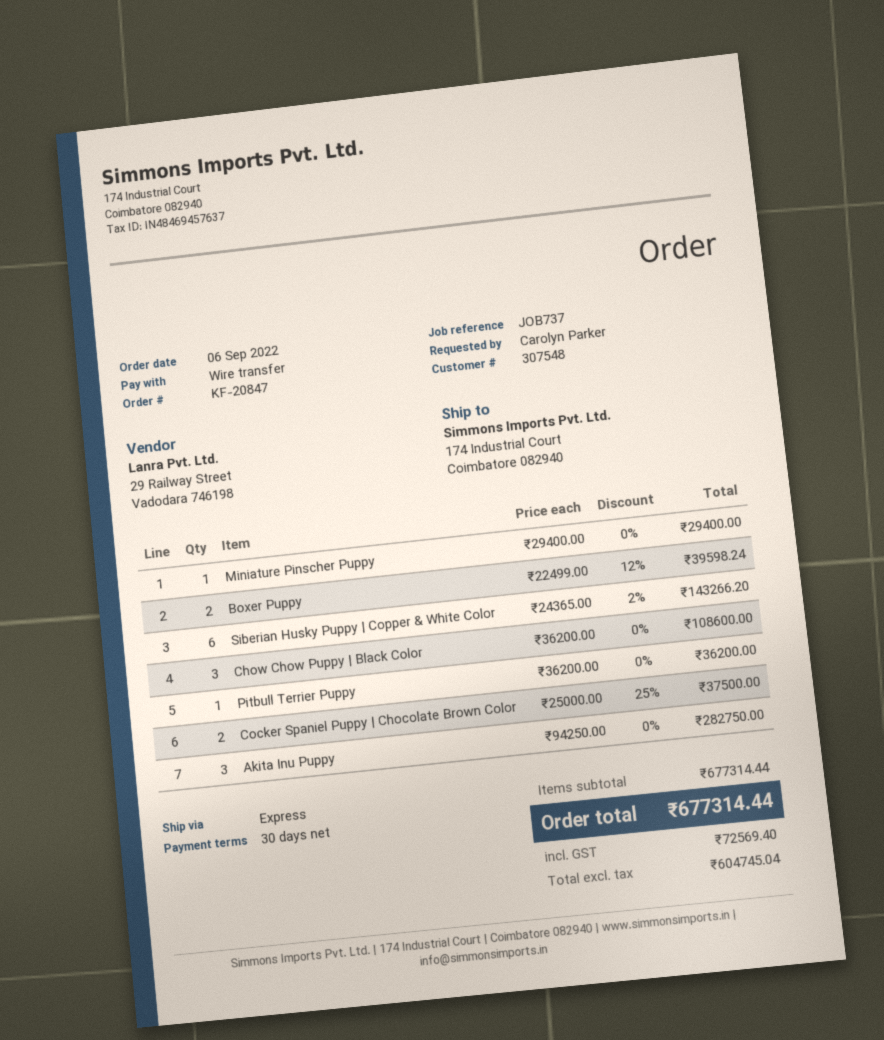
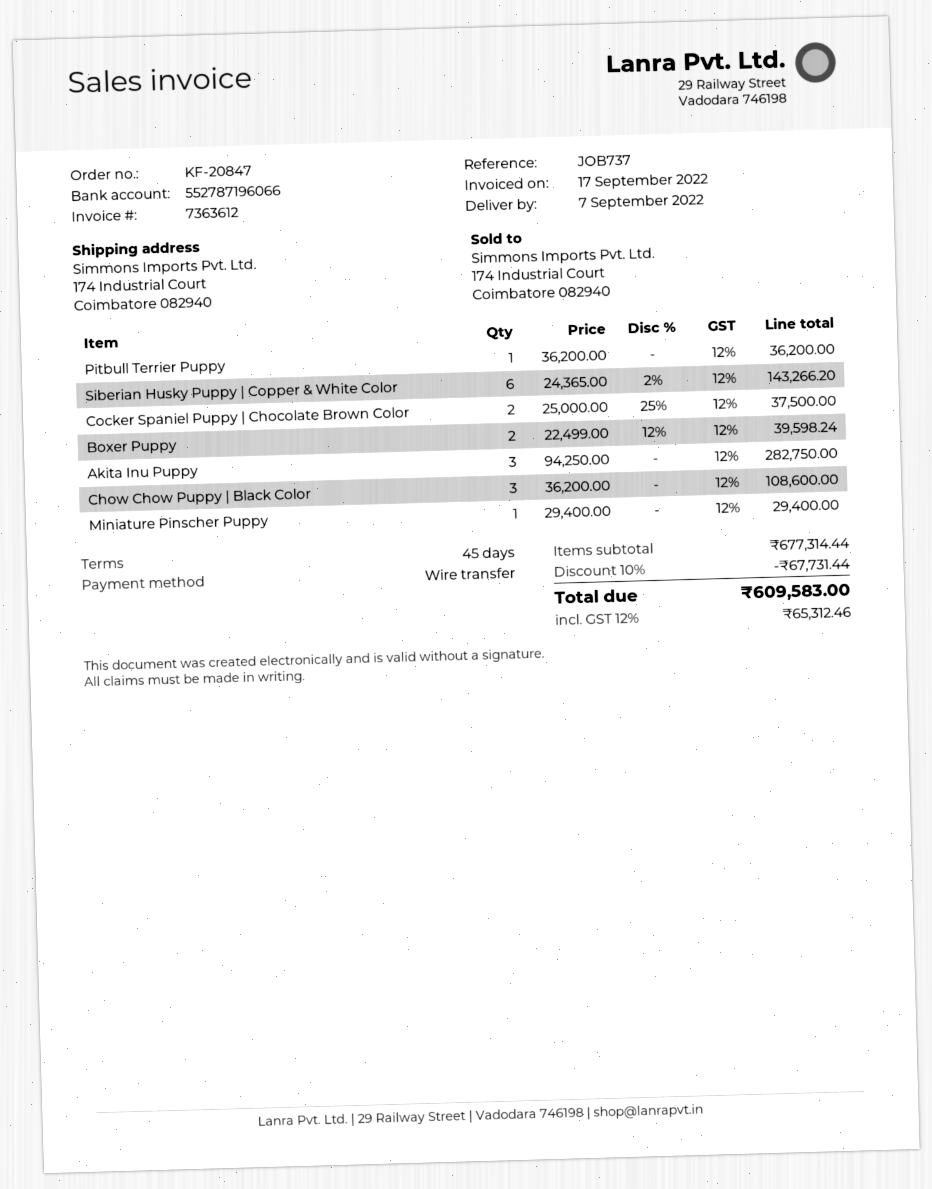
payment terms: 30 days -> 45 days
discount: none -> 10% = 67731.44
tax: 72569.40 -> 65312.46
total: 677314.44 -> 609583.00

